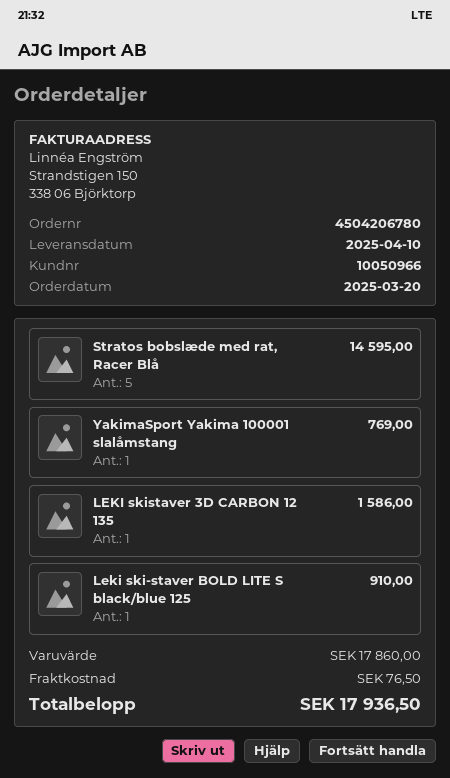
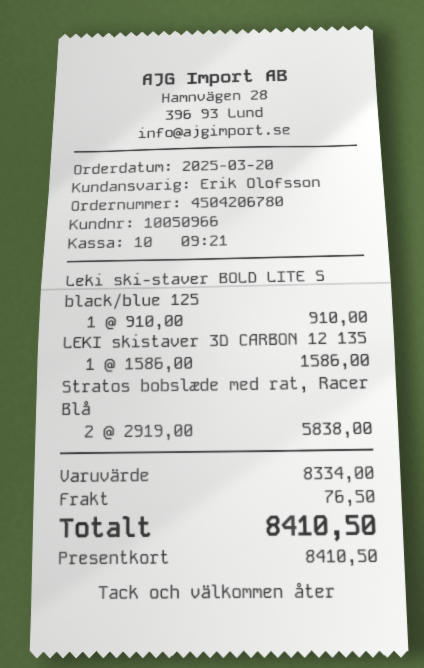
Stratos bobslæde med rat, Racer Blå: 5 for 14595.00 -> 2 for 5838.00
YakimaSport Yakima 100001 slalåmstang: 1 for 769.00 -> none
subtotal: 17860.00 -> 8334.00
total: 17936.50 -> 8410.50

